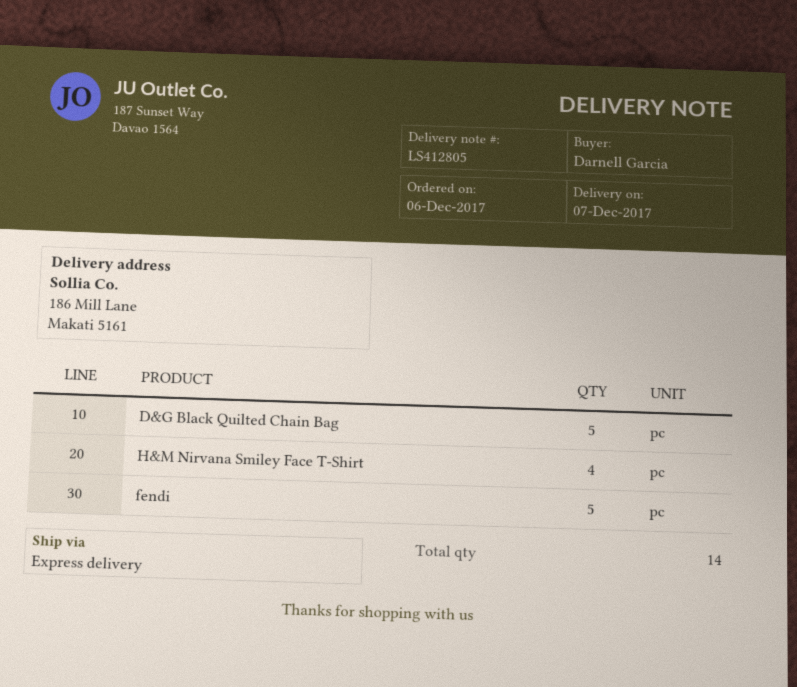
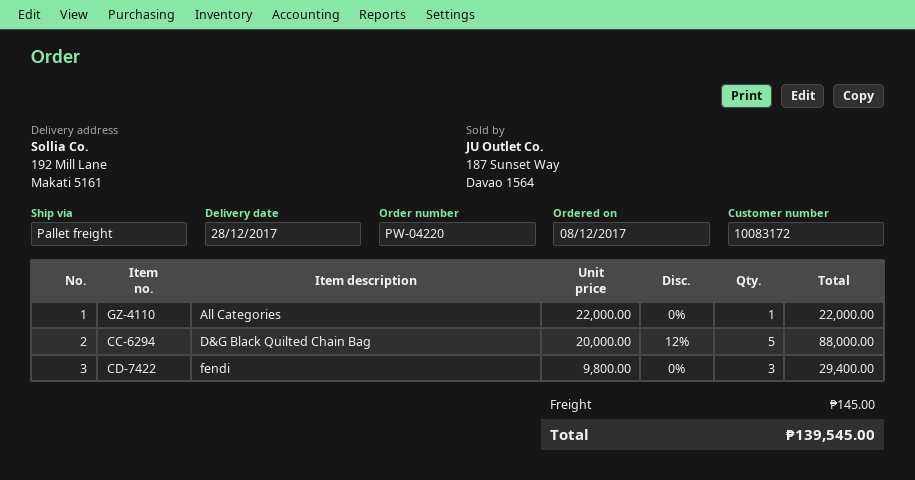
order date: 2017-12-06 -> 2017-12-08
delivery date: 2017-12-07 -> 2017-12-28
shipping method: express -> pallet freight
ship to: 186 Mill Lane, Makati 5161 -> 192 Mill Lane, Makati 5161
H&M Nirvana Smiley Face T-Shirt: 4 -> none
fendi: 5 -> 3
All Categories: none -> 1

